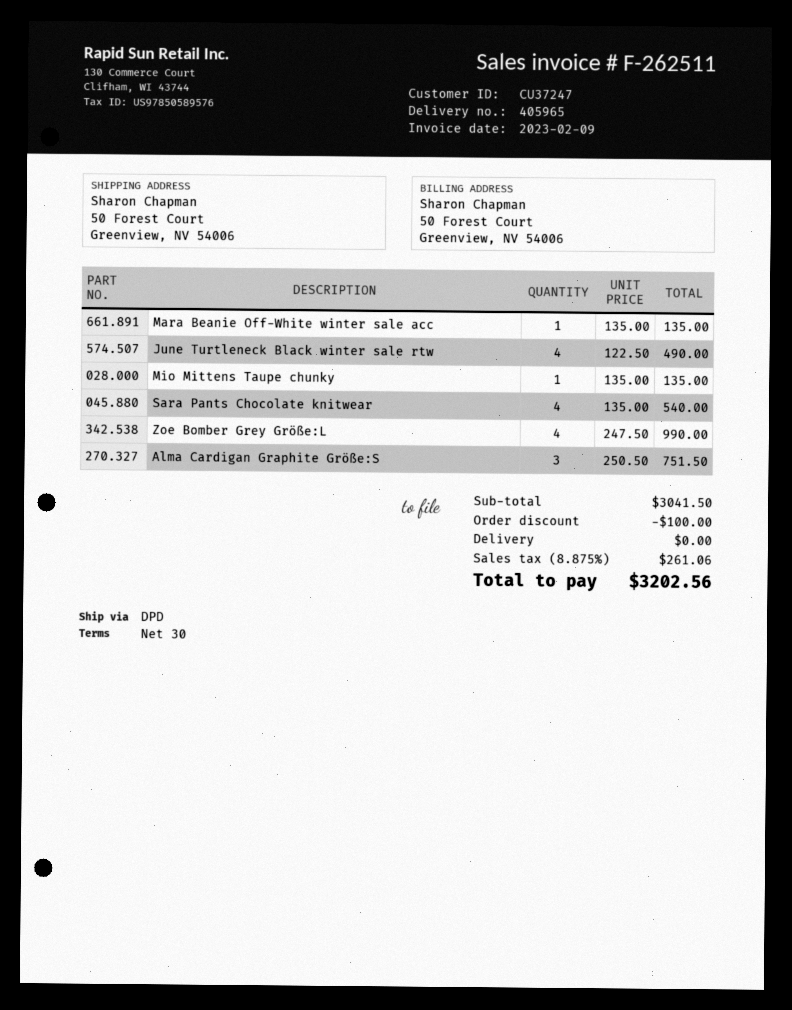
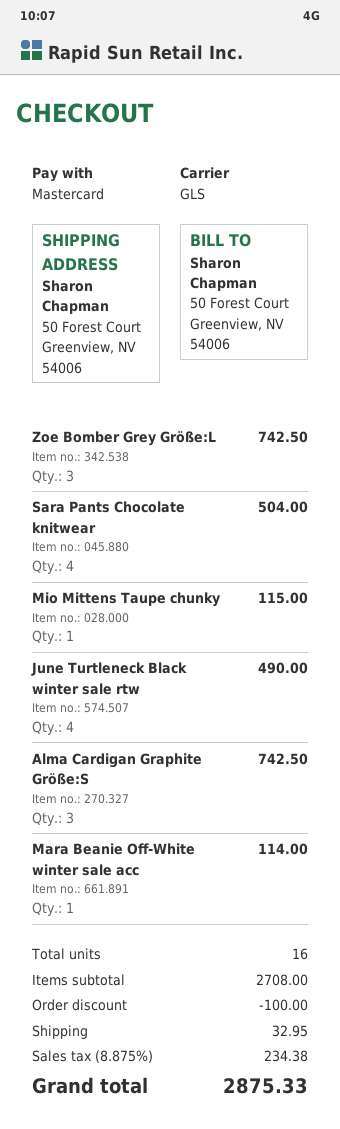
shipping method: DPD -> GLS
Mara Beanie Off-White winter sale acc: 1 for 135.00 -> 1 for 114.00
Mio Mittens Taupe chunky: 1 for 135.00 -> 1 for 115.00
Sara Pants Chocolate knitwear: 4 for 540.00 -> 4 for 504.00
Zoe Bomber Grey Größe:L: 4 for 990.00 -> 3 for 742.50
Alma Cardigan Graphite Größe:S: 3 for 751.50 -> 3 for 742.50
subtotal: 3041.50 -> 2708.00
shipping: 0.00 -> 32.95
tax: 8.875% = 261.06 -> 8.875% = 234.38
total: 3202.56 -> 2875.33

